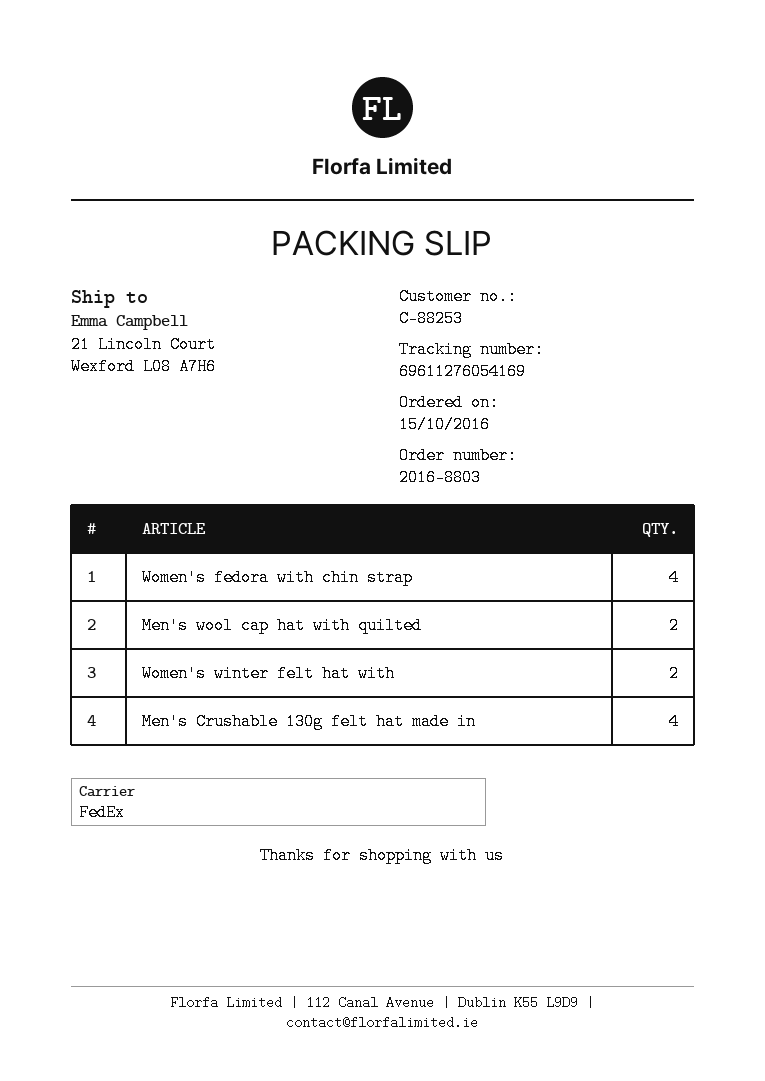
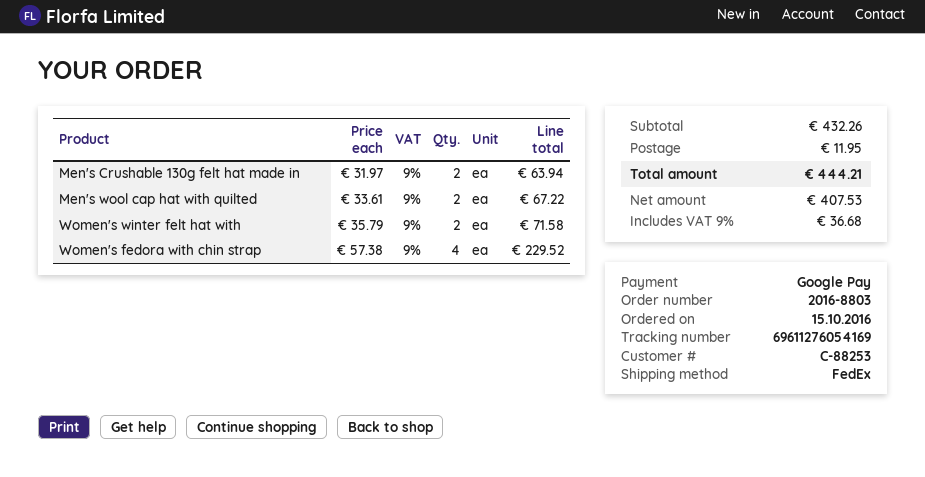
Men's Crushable 130g felt hat made in: 4 -> 2

